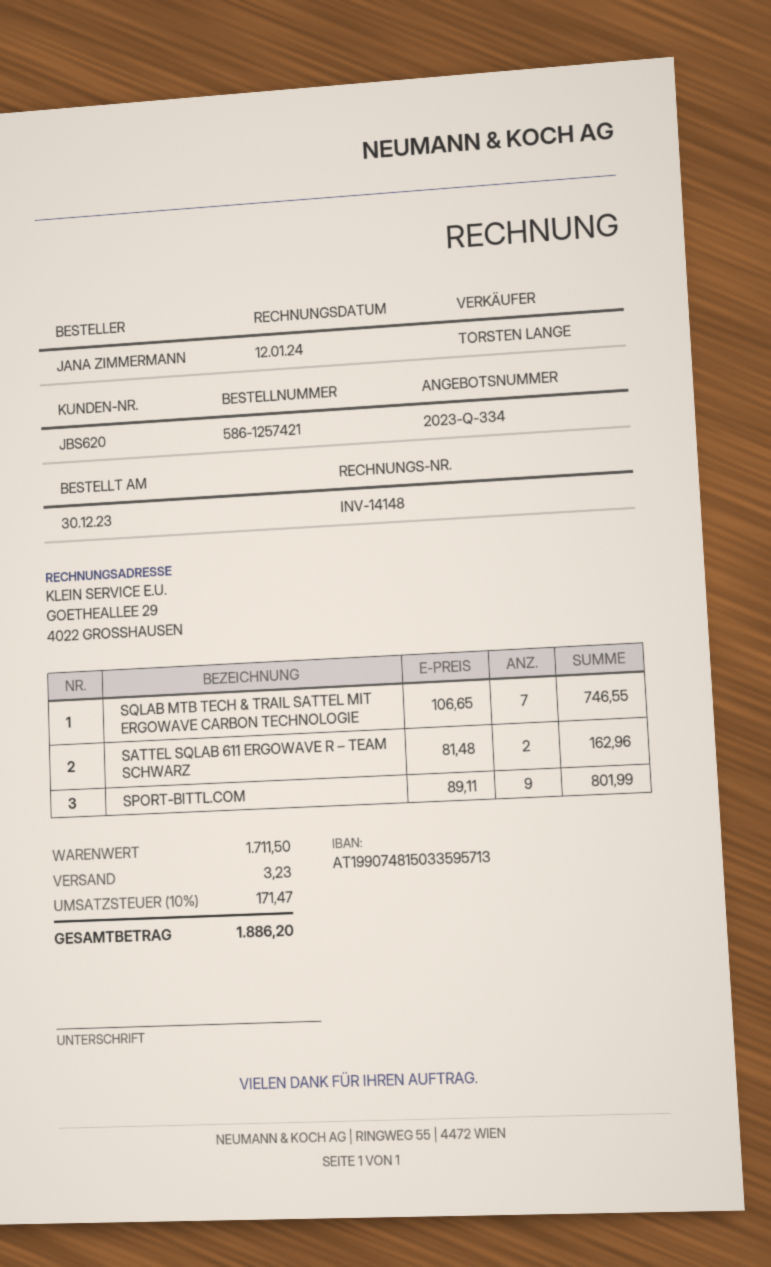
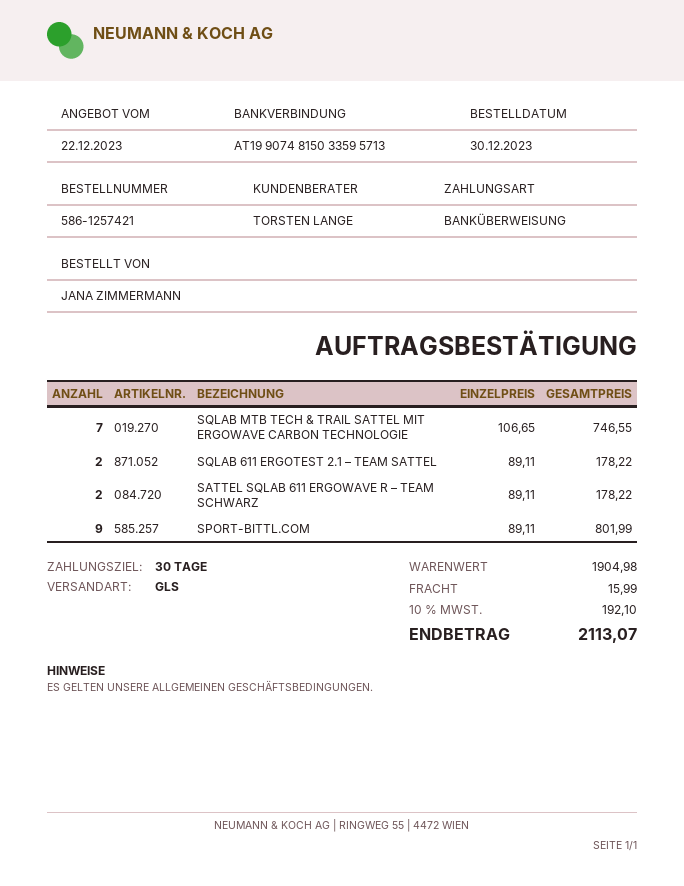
SATTEL SQLAB 611 ERGOWAVE R – TEAM SCHWARZ: 2 x 81.48 = 162.96 -> 2 x 89.11 = 178.22
SQLAB 611 ERGOTEST 2.1 – TEAM SATTEL: none -> 2 x 89.11 = 178.22
subtotal: 1711.50 -> 1904.98
shipping: 3.23 -> 15.99
tax: 10% = 171.47 -> 10% = 192.10
total: 1886.20 -> 2113.07

